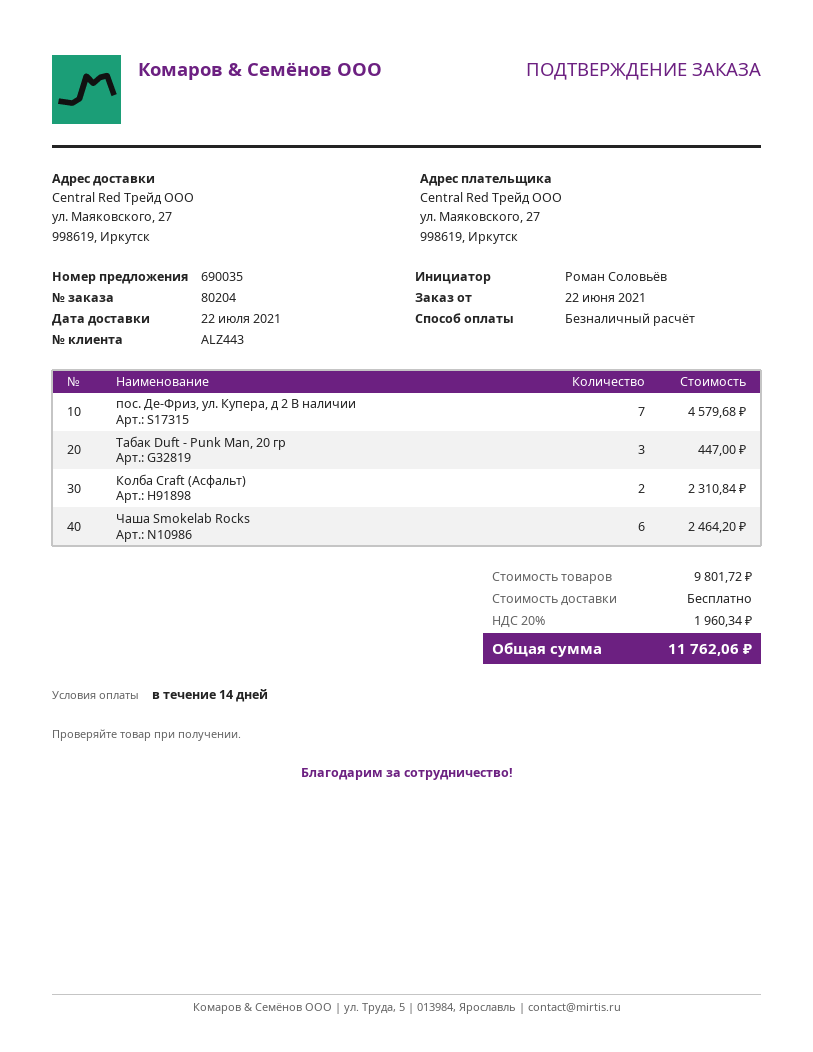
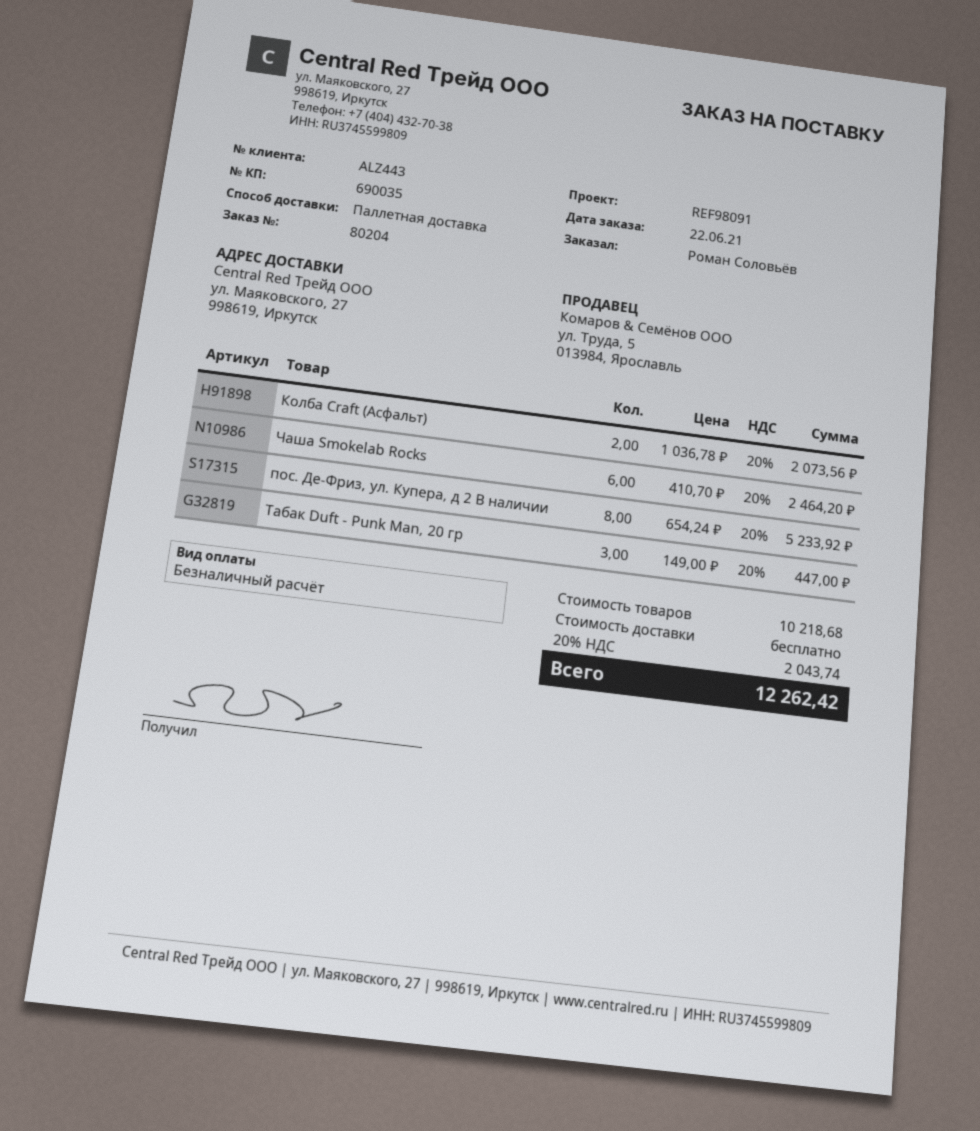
пос. Де-Фриз, ул. Купера, д 2 В наличии: 7 for 4579.68 -> 8 for 5233.92
Колба Craft (Асфальт): 2 for 2310.84 -> 2 for 2073.56
subtotal: 9801.72 -> 10218.68
tax: 20% = 1960.34 -> 20% = 2043.74
total: 11762.06 -> 12262.42

